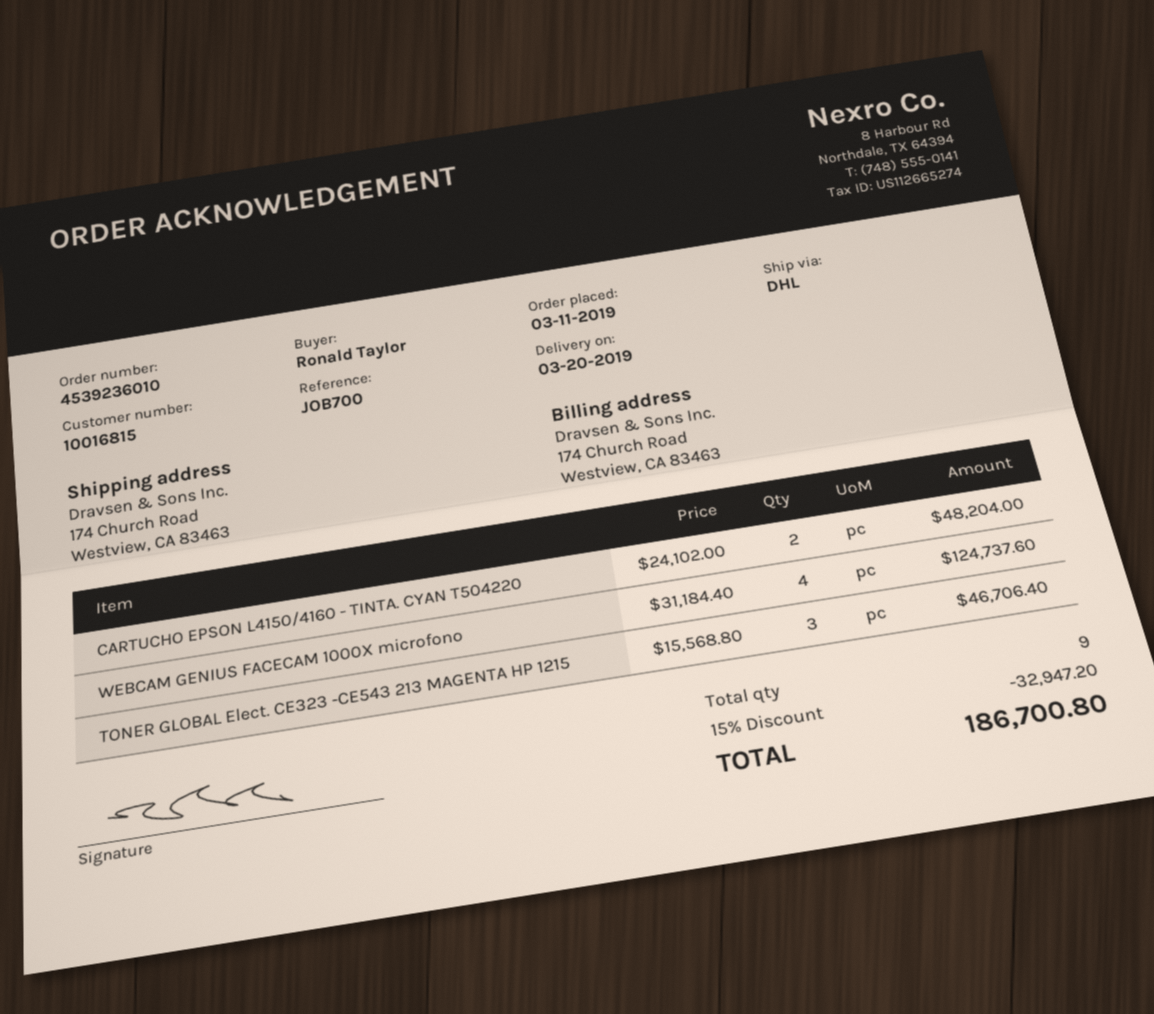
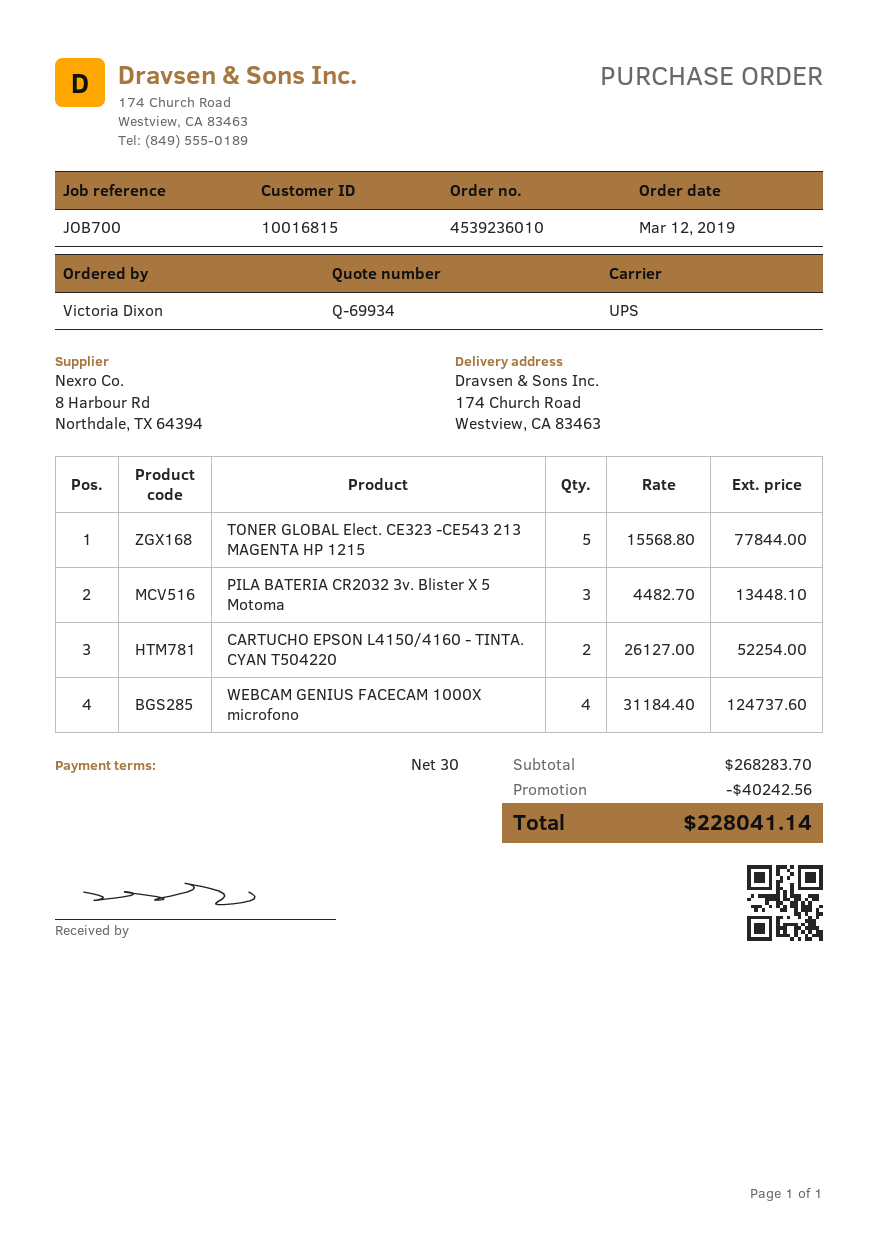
order date: 2019-03-11 -> 2019-03-12
ordered by: Ronald Taylor -> Victoria Dixon
shipping method: DHL -> UPS
CARTUCHO EPSON L4150/4160 - TINTA. CYAN T504220: 2 x 24102.00 = 48204.00 -> 2 x 26127.00 = 52254.00
TONER GLOBAL Elect. CE323 -CE543 213 MAGENTA HP 1215: 3 x 15568.80 = 46706.40 -> 5 x 15568.80 = 77844.00
PILA BATERIA CR2032 3v. Blister X 5 Motoma: none -> 3 x 4482.70 = 13448.10
discount: 32947.20 -> 40242.56
total: 186700.80 -> 228041.14

